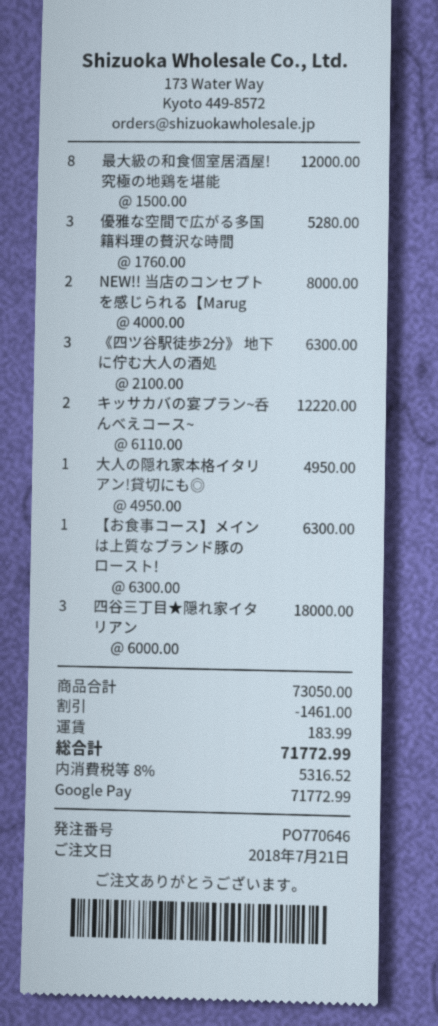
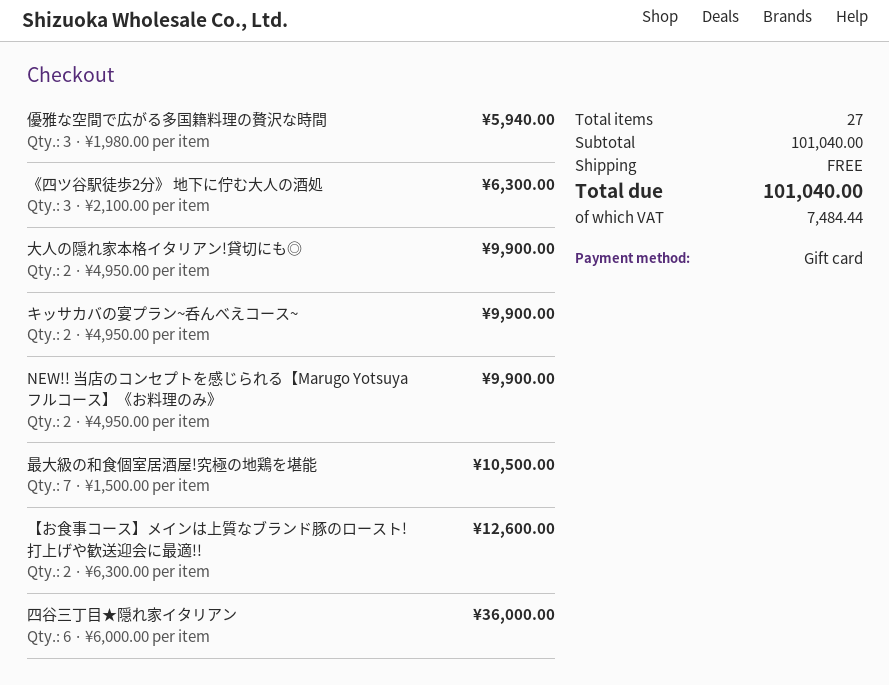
payment method: Google Pay -> gift card
最大級の和食個室居酒屋!究極の地鶏を堪能: 8 x 1500.00 = 12000.00 -> 7 x 1500.00 = 10500.00
優雅な空間で広がる多国籍料理の贅沢な時間: 3 x 1760.00 = 5280.00 -> 3 x 1980.00 = 5940.00
NEW!! 当店のコンセプトを感じられる【Marug: 2 x 4000.00 = 8000.00 -> 2 x 4950.00 = 9900.00
キッサカバの宴プラン~呑んべえコース~: 2 x 6110.00 = 12220.00 -> 2 x 4950.00 = 9900.00
大人の隠れ家本格イタリアン!貸切にも◎: 1 x 4950.00 = 4950.00 -> 2 x 4950.00 = 9900.00
【お食事コース】メインは上質なブランド豚のロースト!: 1 x 6300.00 = 6300.00 -> 2 x 6300.00 = 12600.00
四谷三丁目★隠れ家イタリアン: 3 x 6000.00 = 18000.00 -> 6 x 6000.00 = 36000.00
subtotal: 73050.00 -> 101040.00
discount: 1461.00 -> none
shipping: 183.99 -> 0.00
tax: 5316.52 -> 7484.44
total: 71772.99 -> 101040.00

